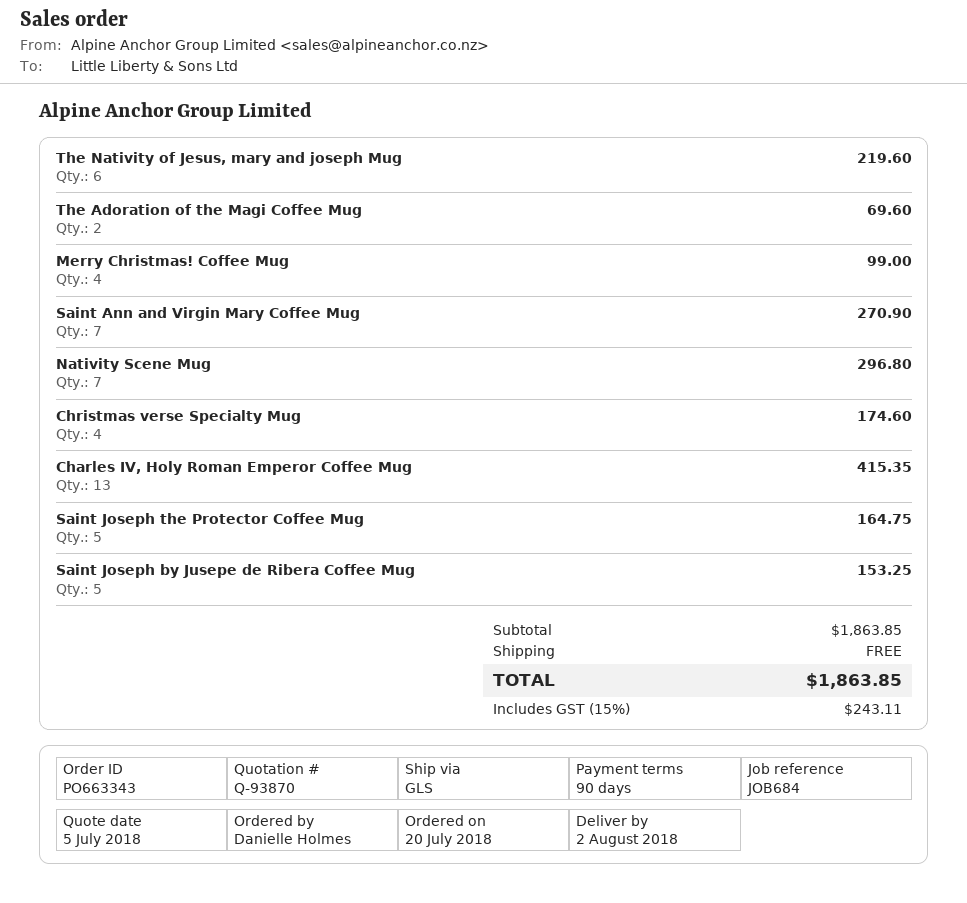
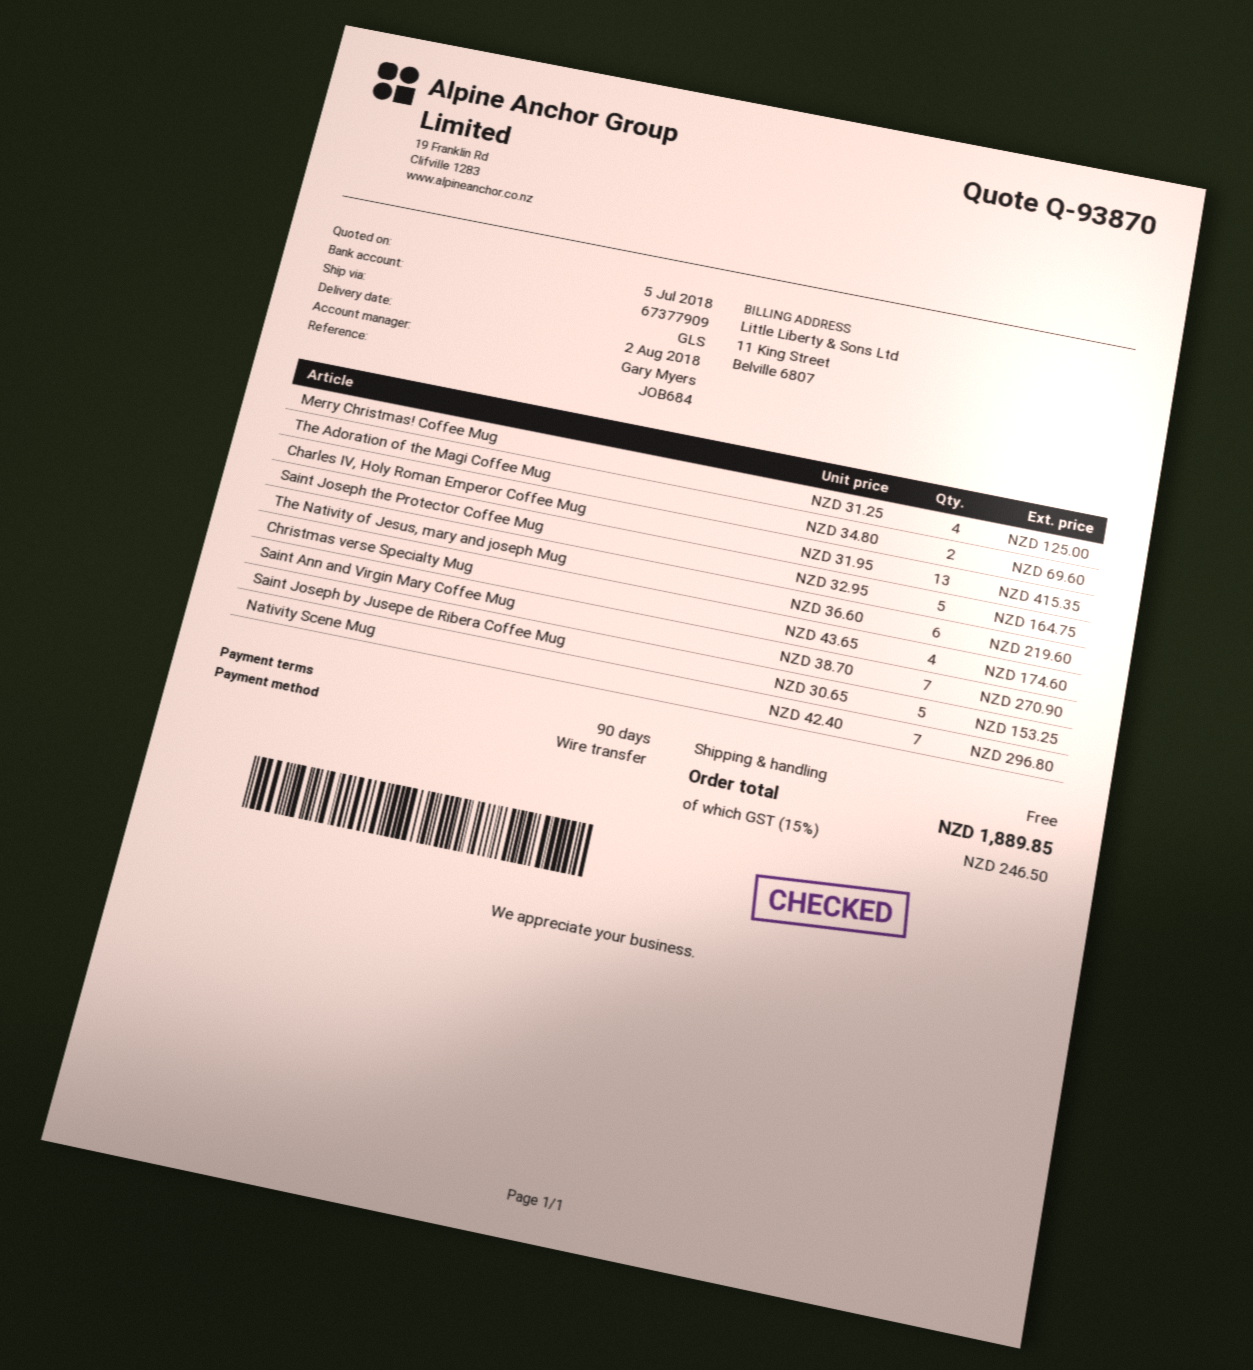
Merry Christmas! Coffee Mug: 4 for 99.00 -> 4 for 125.00
tax: 15% = 243.11 -> 15% = 246.50
total: 1863.85 -> 1889.85

